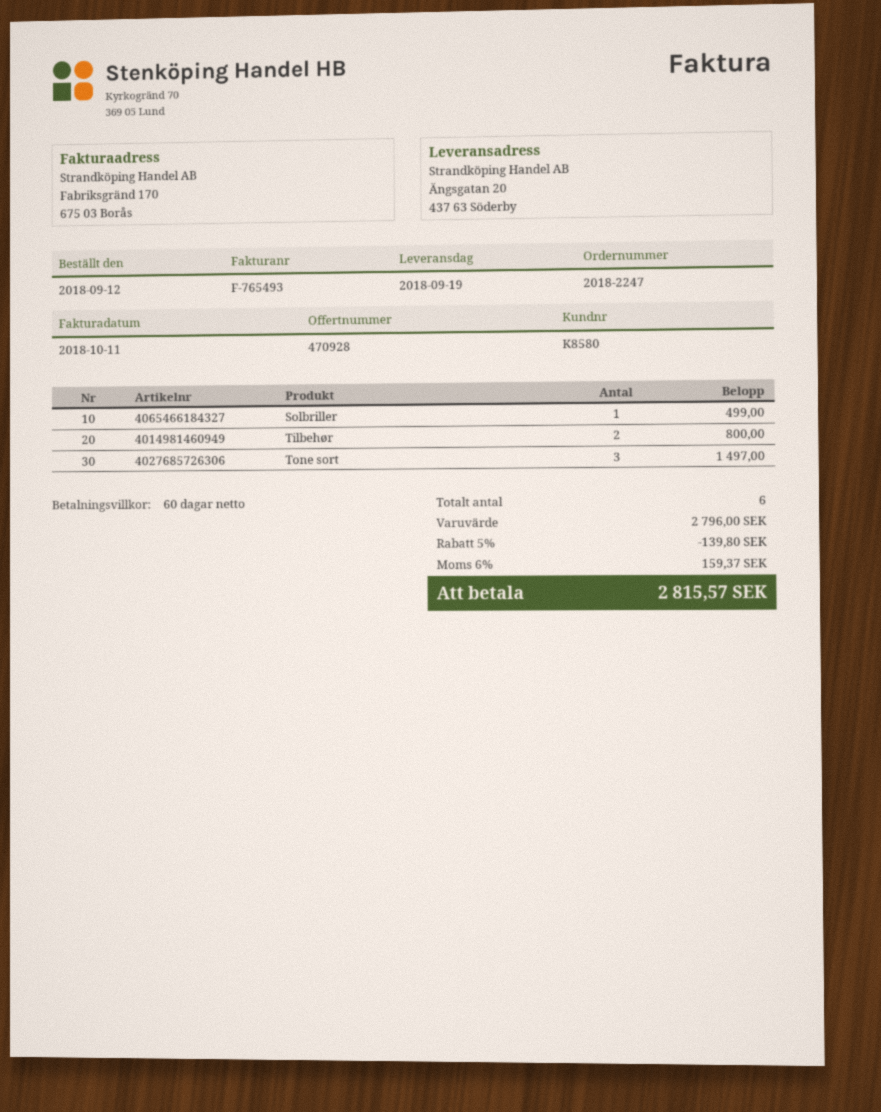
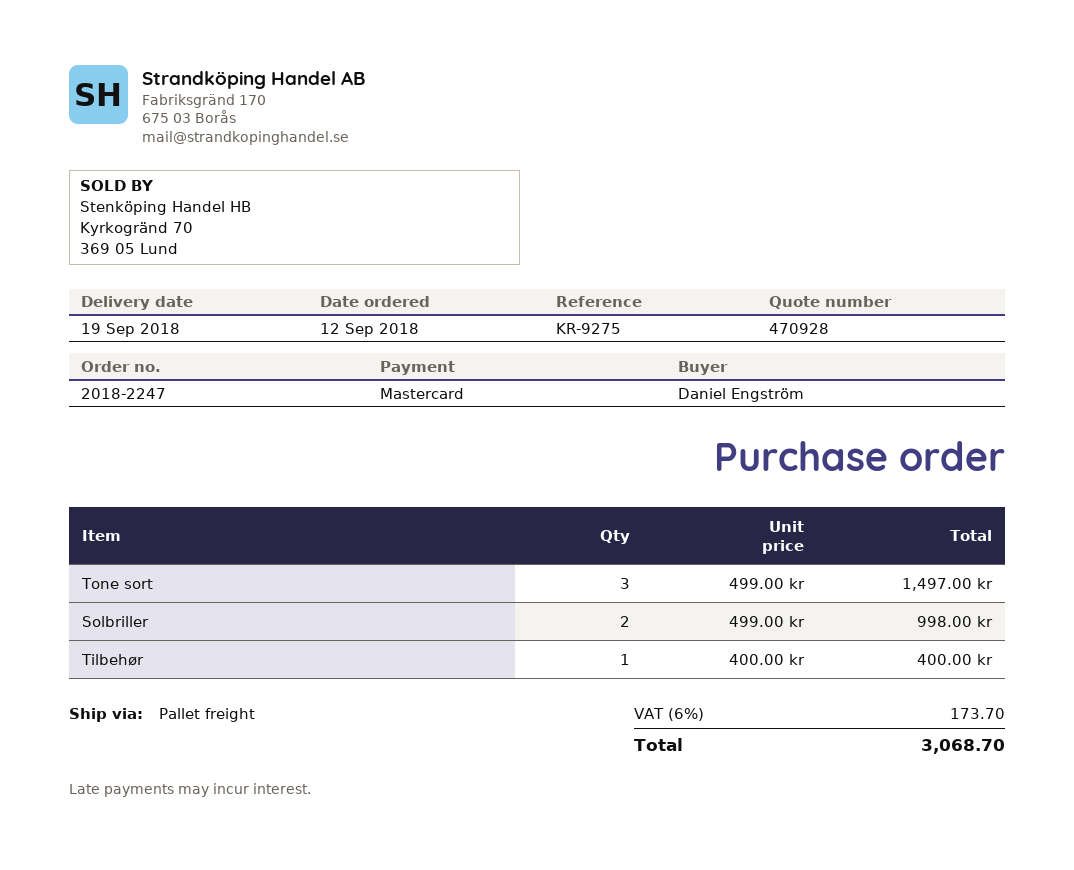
Solbriller: 1 for 499.00 -> 2 for 998.00
Tilbehør: 2 for 800.00 -> 1 for 400.00
discount: 5% = 139.80 -> none
tax: 6% = 159.37 -> 6% = 173.70
total: 2815.57 -> 3068.70

